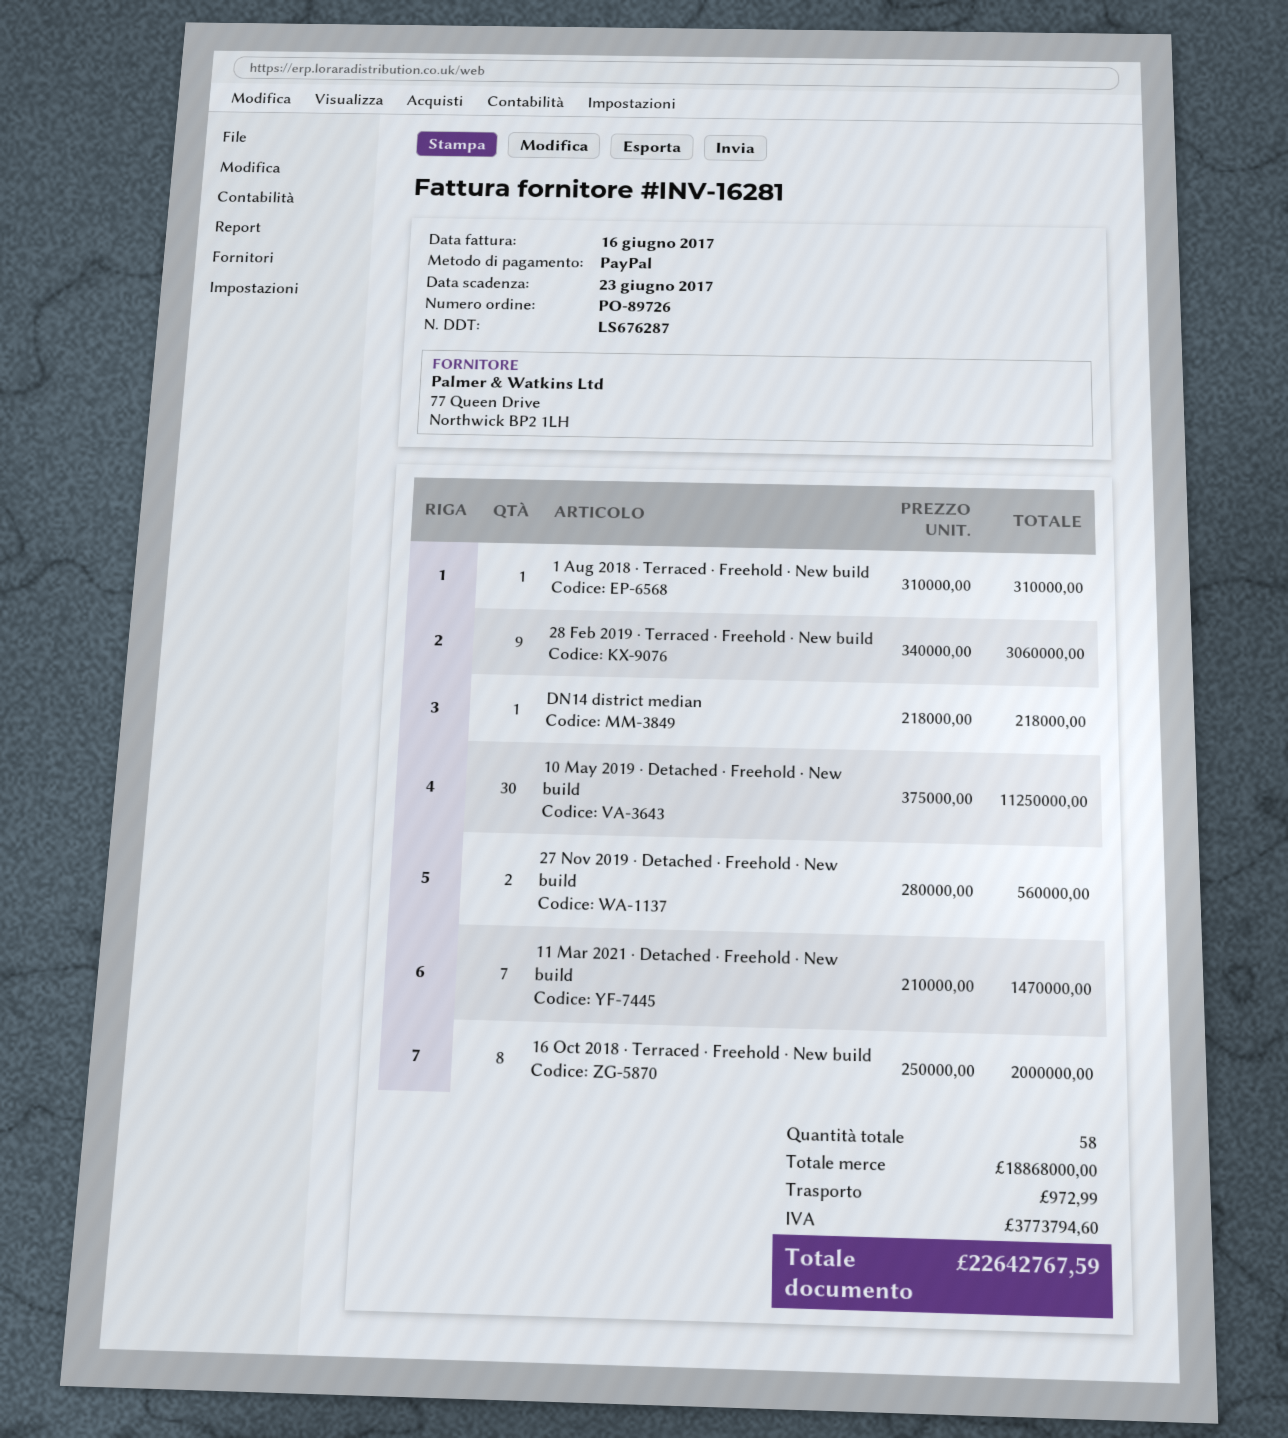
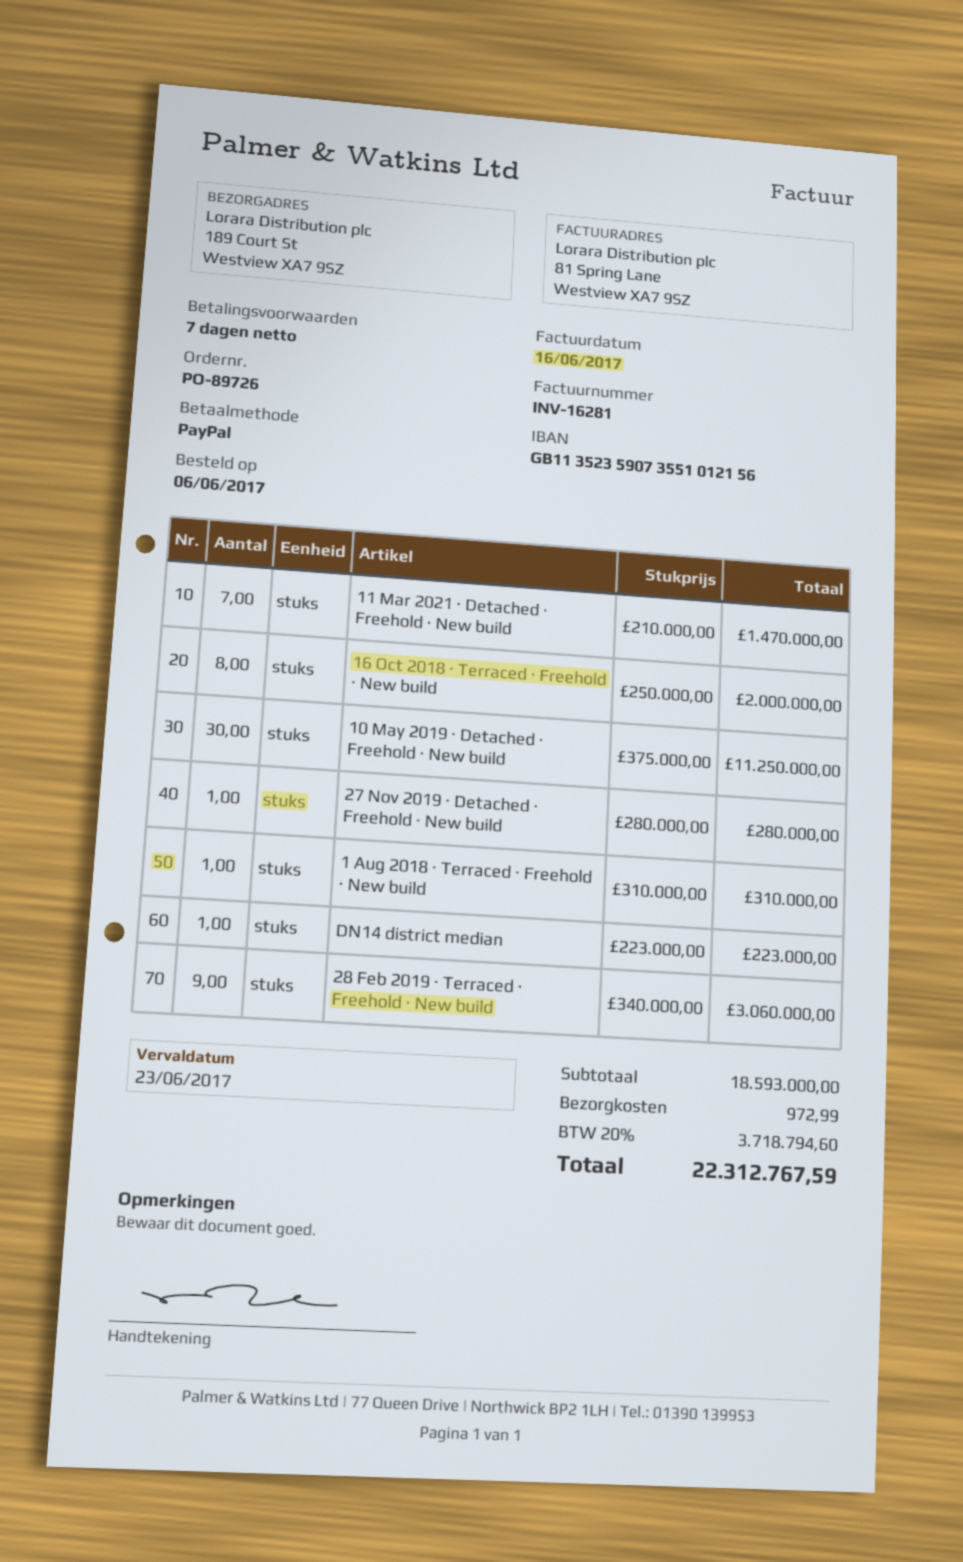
DN14 district median: 1 x 218000.00 = 218000.00 -> 1 x 223000.00 = 223000.00
27 Nov 2019 · Detached · Freehold · New build: 2 x 280000.00 = 560000.00 -> 1 x 280000.00 = 280000.00
subtotal: 18868000.00 -> 18593000.00
tax: 3773794.60 -> 3718794.60
total: 22642767.59 -> 22312767.59

